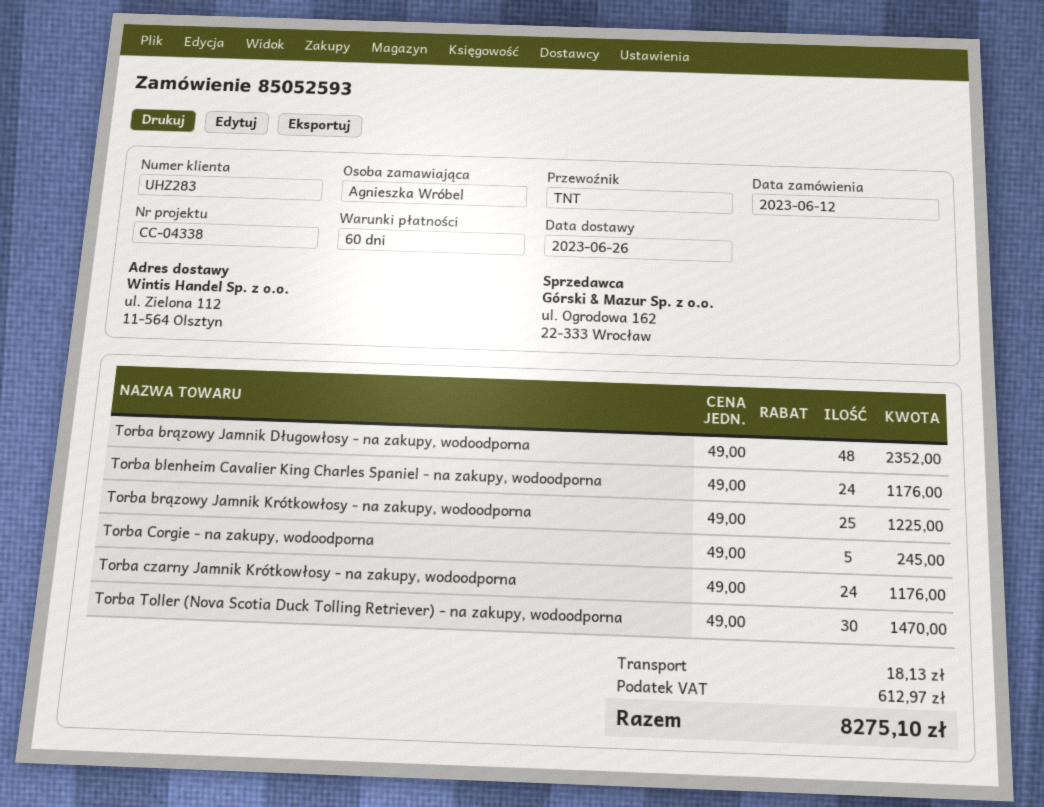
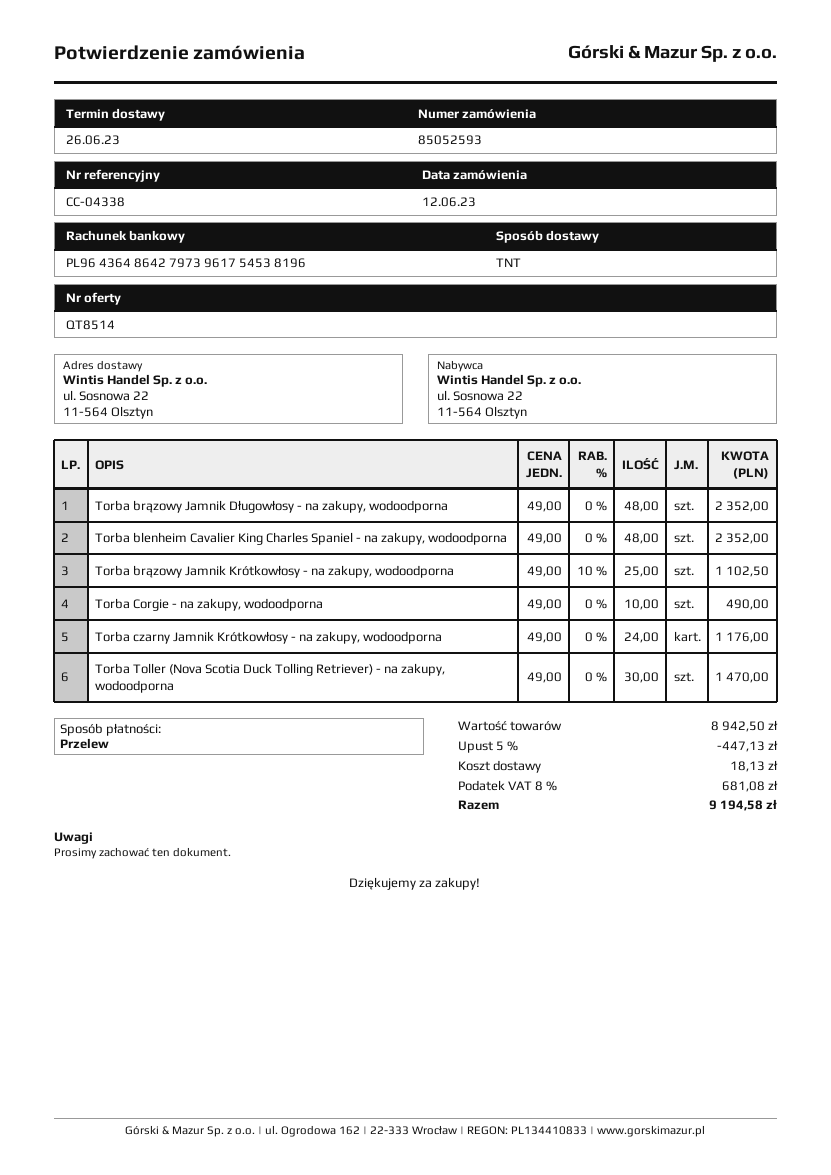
ship to: ul. Zielona 112, 11-564 Olsztyn -> ul. Sosnowa 22, 11-564 Olsztyn
Torba blenheim Cavalier King Charles Spaniel - na zakupy, wodoodporna: 24 x 49.00 = 1176.00 -> 48 x 49.00 = 2352.00
Torba brązowy Jamnik Krótkowłosy - na zakupy, wodoodporna: 25 x 49.00 = 1225.00 -> 25 x 49.00 - 10% = 1102.50
Torba Corgie - na zakupy, wodoodporna: 5 x 49.00 = 245.00 -> 10 x 49.00 = 490.00
discount: none -> 5% = 447.13
tax: 612.97 -> 681.08
total: 8275.10 -> 9194.58

